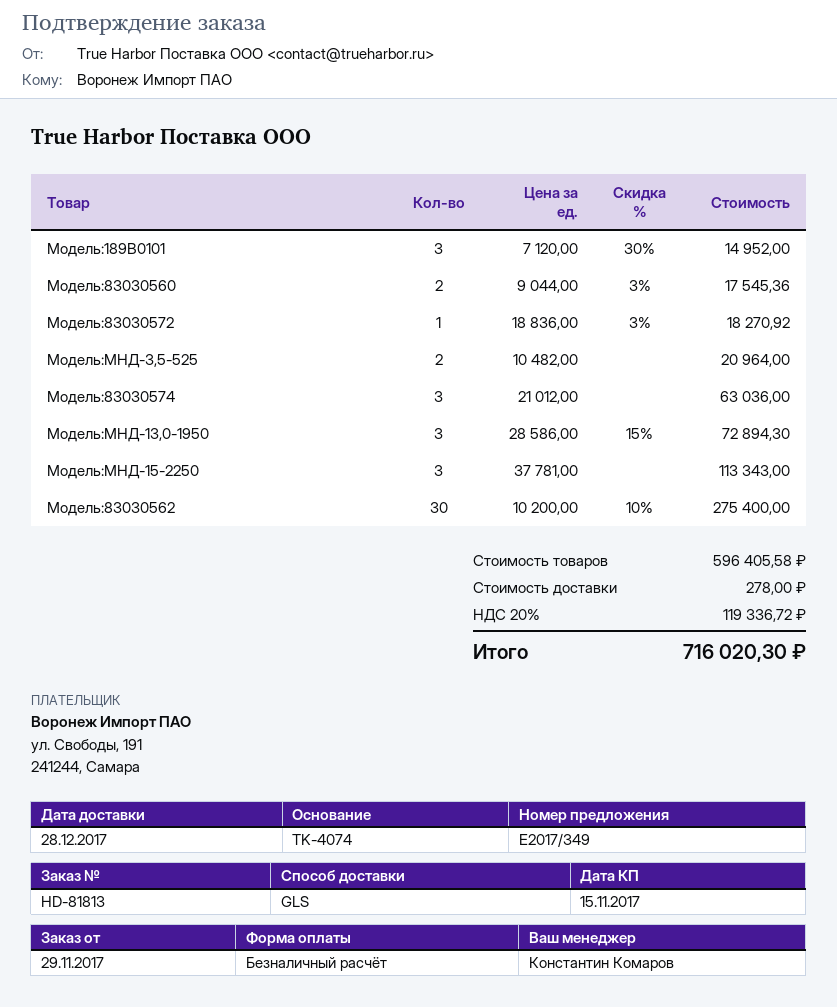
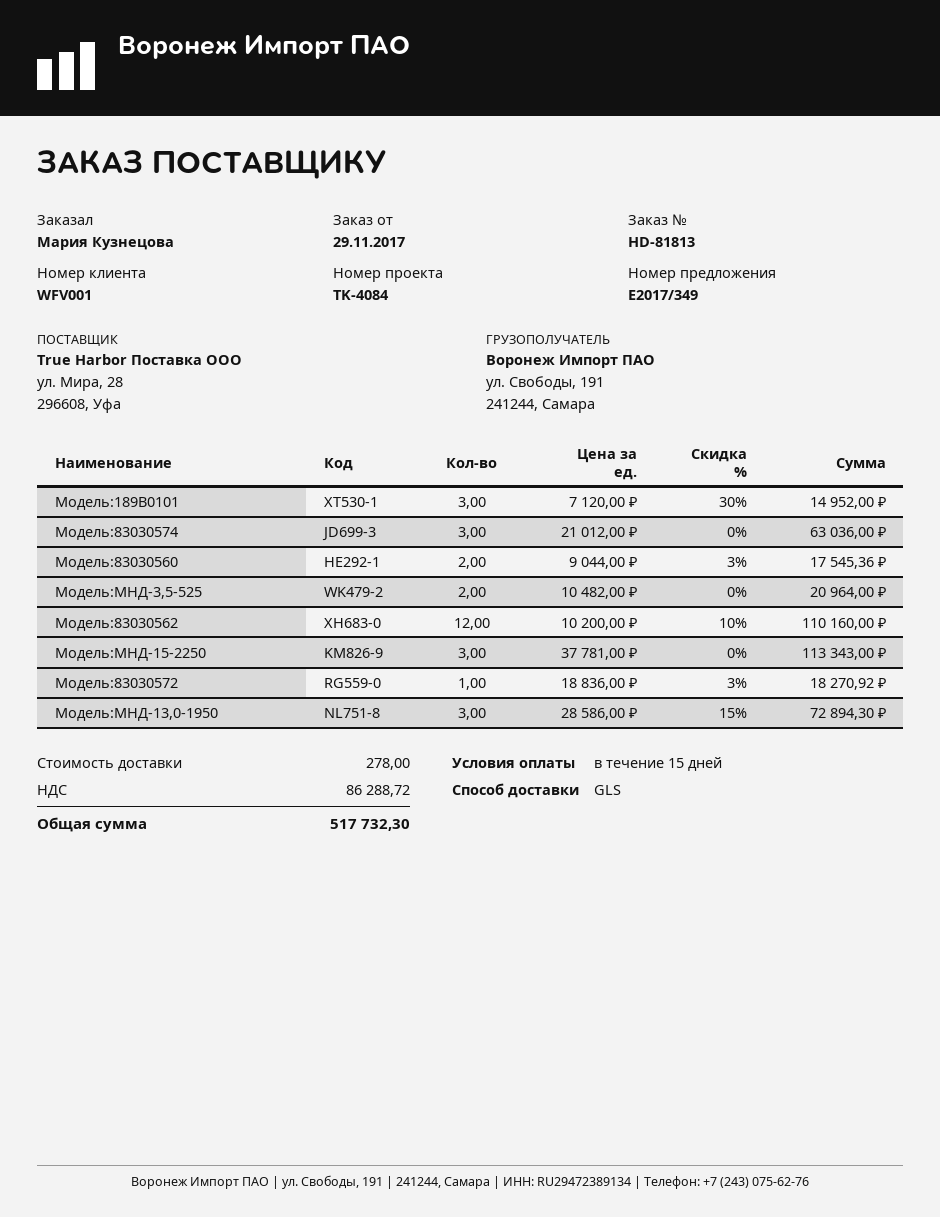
reference: TK-4074 -> TK-4084
Модель:83030562: 30 x 10200.00 - 10% = 275400.00 -> 12 x 10200.00 - 10% = 110160.00
tax: 119336.72 -> 86288.72
total: 716020.30 -> 517732.30

